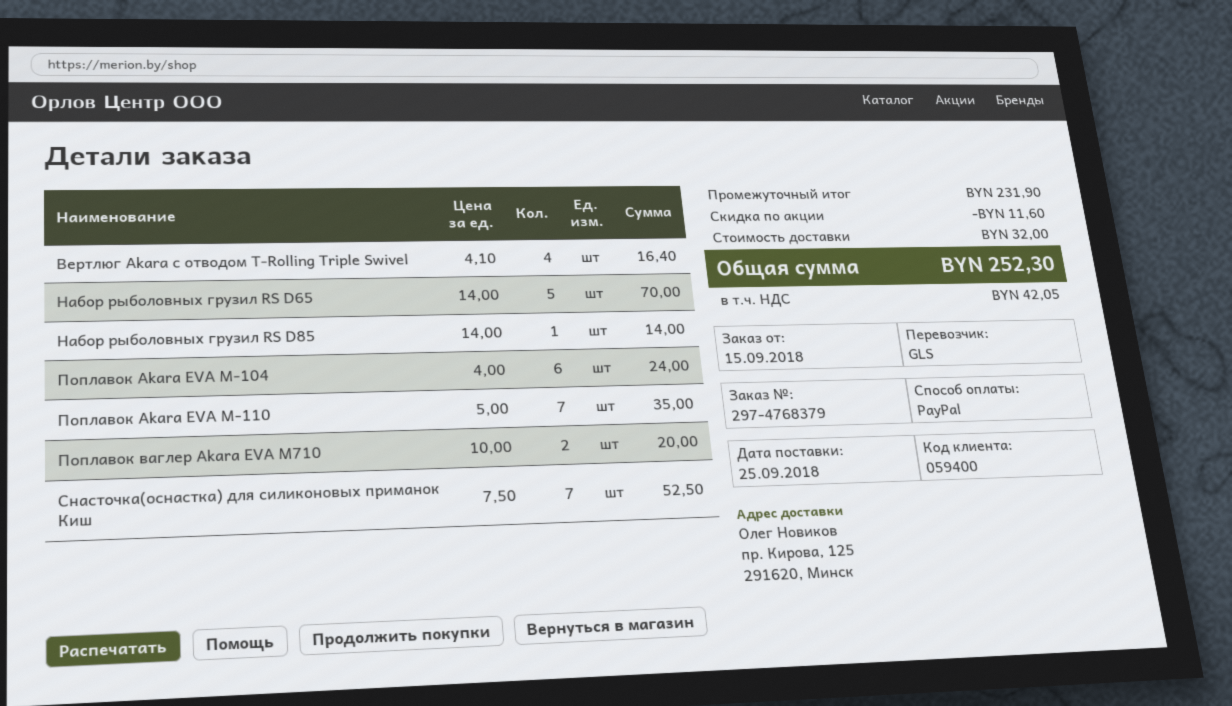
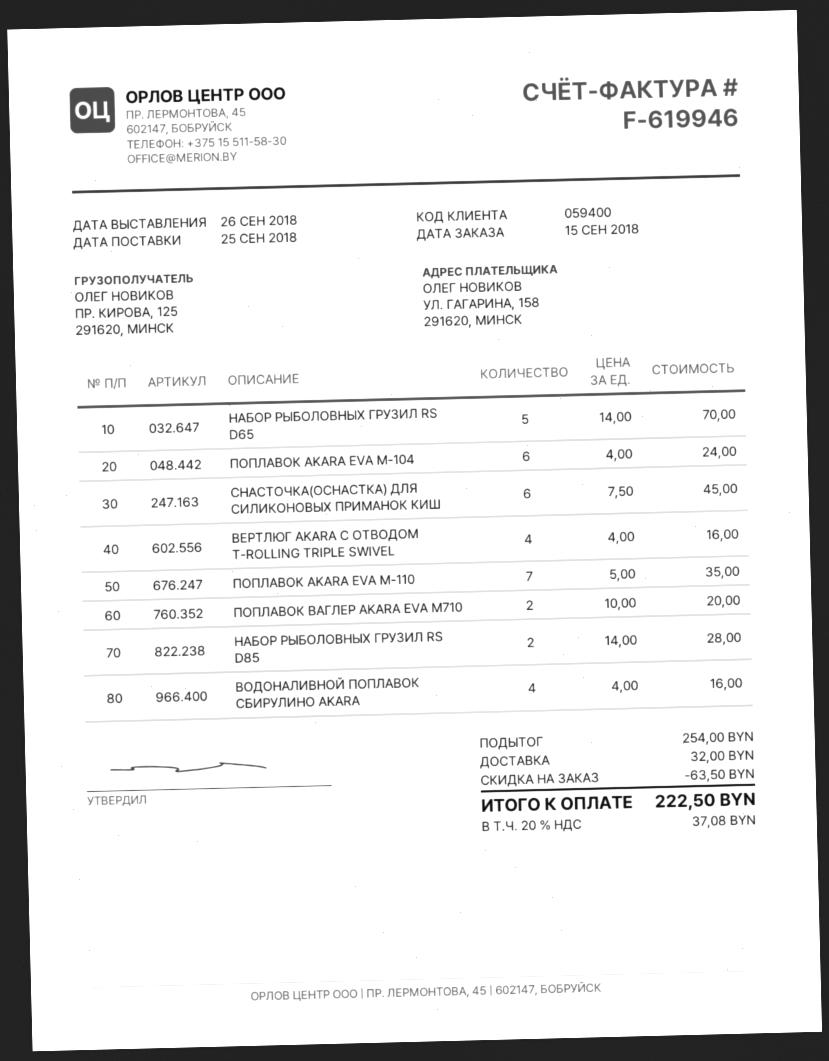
Вертлюг Akara с отводом T-Rolling Triple Swivel: 4 x 4.10 = 16.40 -> 4 x 4.00 = 16.00
Набор рыболовных грузил RS D85: 1 x 14.00 = 14.00 -> 2 x 14.00 = 28.00
Снасточка(оснастка) для силиконовых приманок Киш: 7 x 7.50 = 52.50 -> 6 x 7.50 = 45.00
ВОДОНАЛИВНОЙ ПОПЛАВОК СБИРУЛИНО AKARA: none -> 4 x 4.00 = 16.00
subtotal: 231.90 -> 254.00
discount: 11.60 -> 63.50
tax: 42.05 -> 37.08
total: 252.30 -> 222.50

